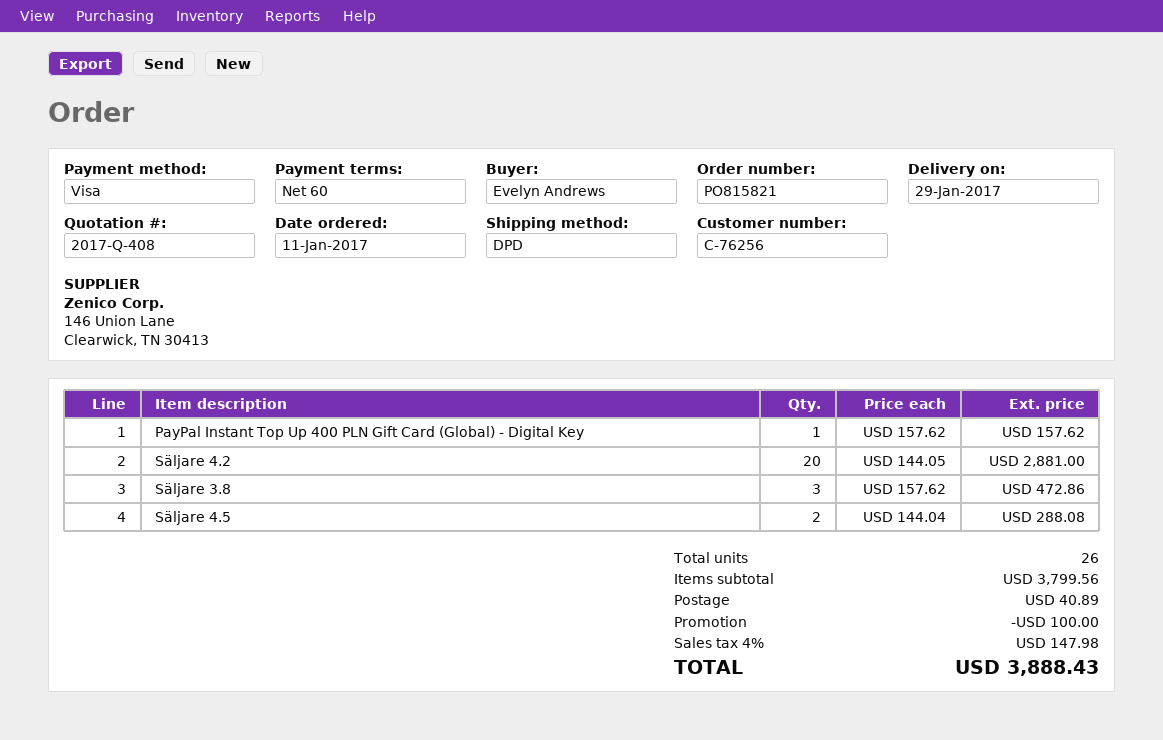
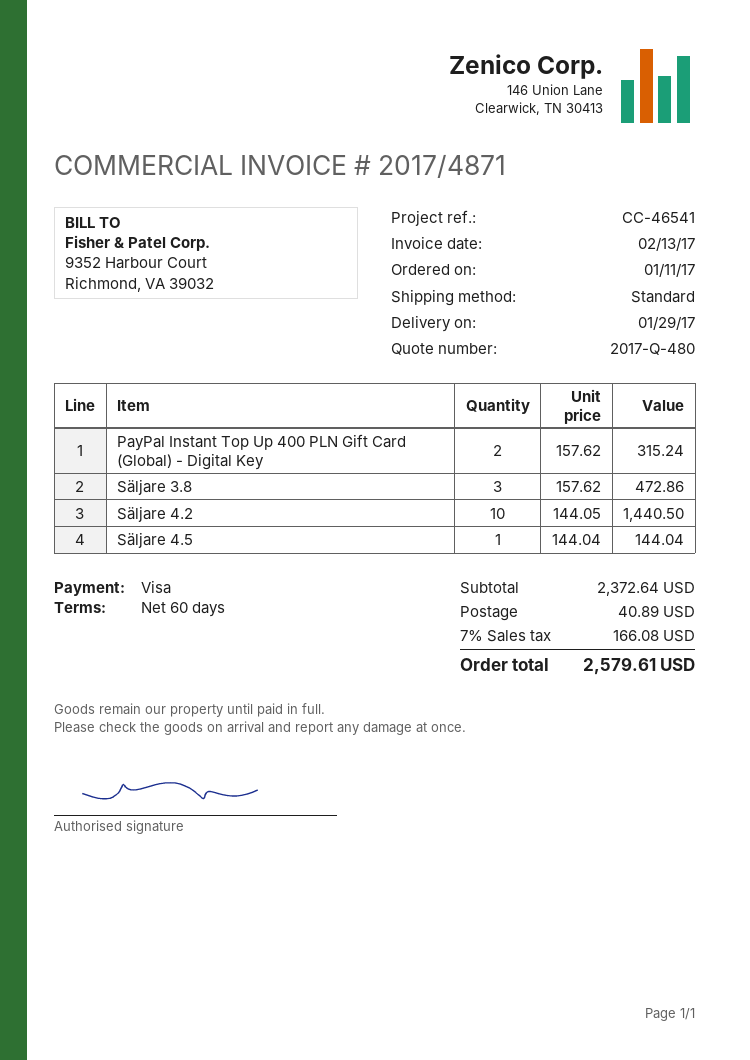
quote number: 2017-Q-408 -> 2017-Q-480
shipping method: DPD -> standard
PayPal Instant Top Up 400 PLN Gift Card (Global) - Digital Key: 1 x 157.62 = 157.62 -> 2 x 157.62 = 315.24
Säljare 4.2: 20 x 144.05 = 2881.00 -> 10 x 144.05 = 1440.50
Säljare 4.5: 2 x 144.04 = 288.08 -> 1 x 144.04 = 144.04
subtotal: 3799.56 -> 2372.64
discount: 100.00 -> none
tax: 4% = 147.98 -> 7% = 166.08
total: 3888.43 -> 2579.61

